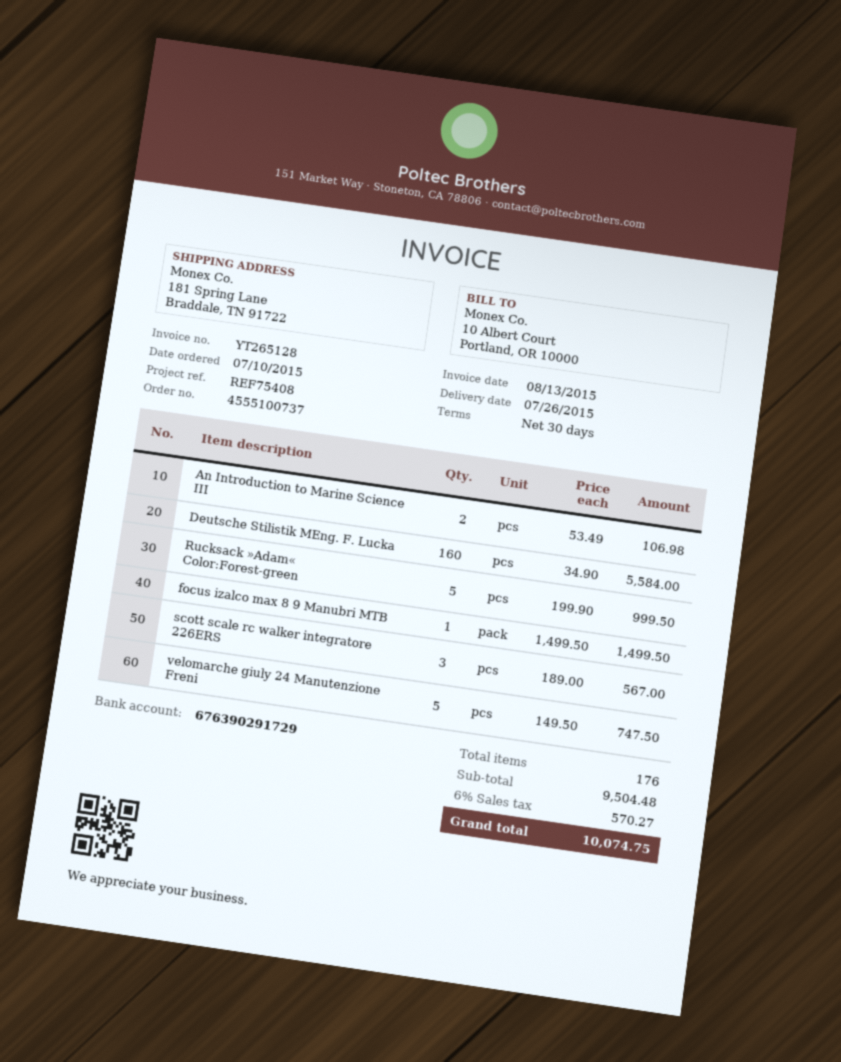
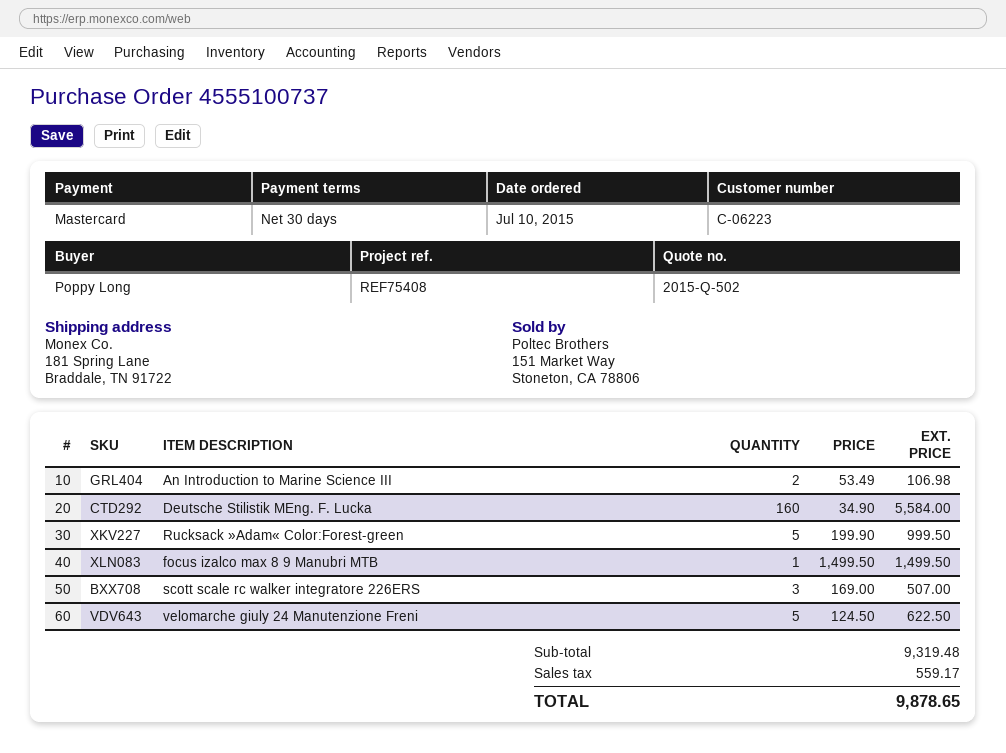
scott scale rc walker integratore 226ERS: 3 x 189.00 = 567.00 -> 3 x 169.00 = 507.00
velomarche giuly 24 Manutenzione Freni: 5 x 149.50 = 747.50 -> 5 x 124.50 = 622.50
subtotal: 9504.48 -> 9319.48
tax: 570.27 -> 559.17
total: 10074.75 -> 9878.65

